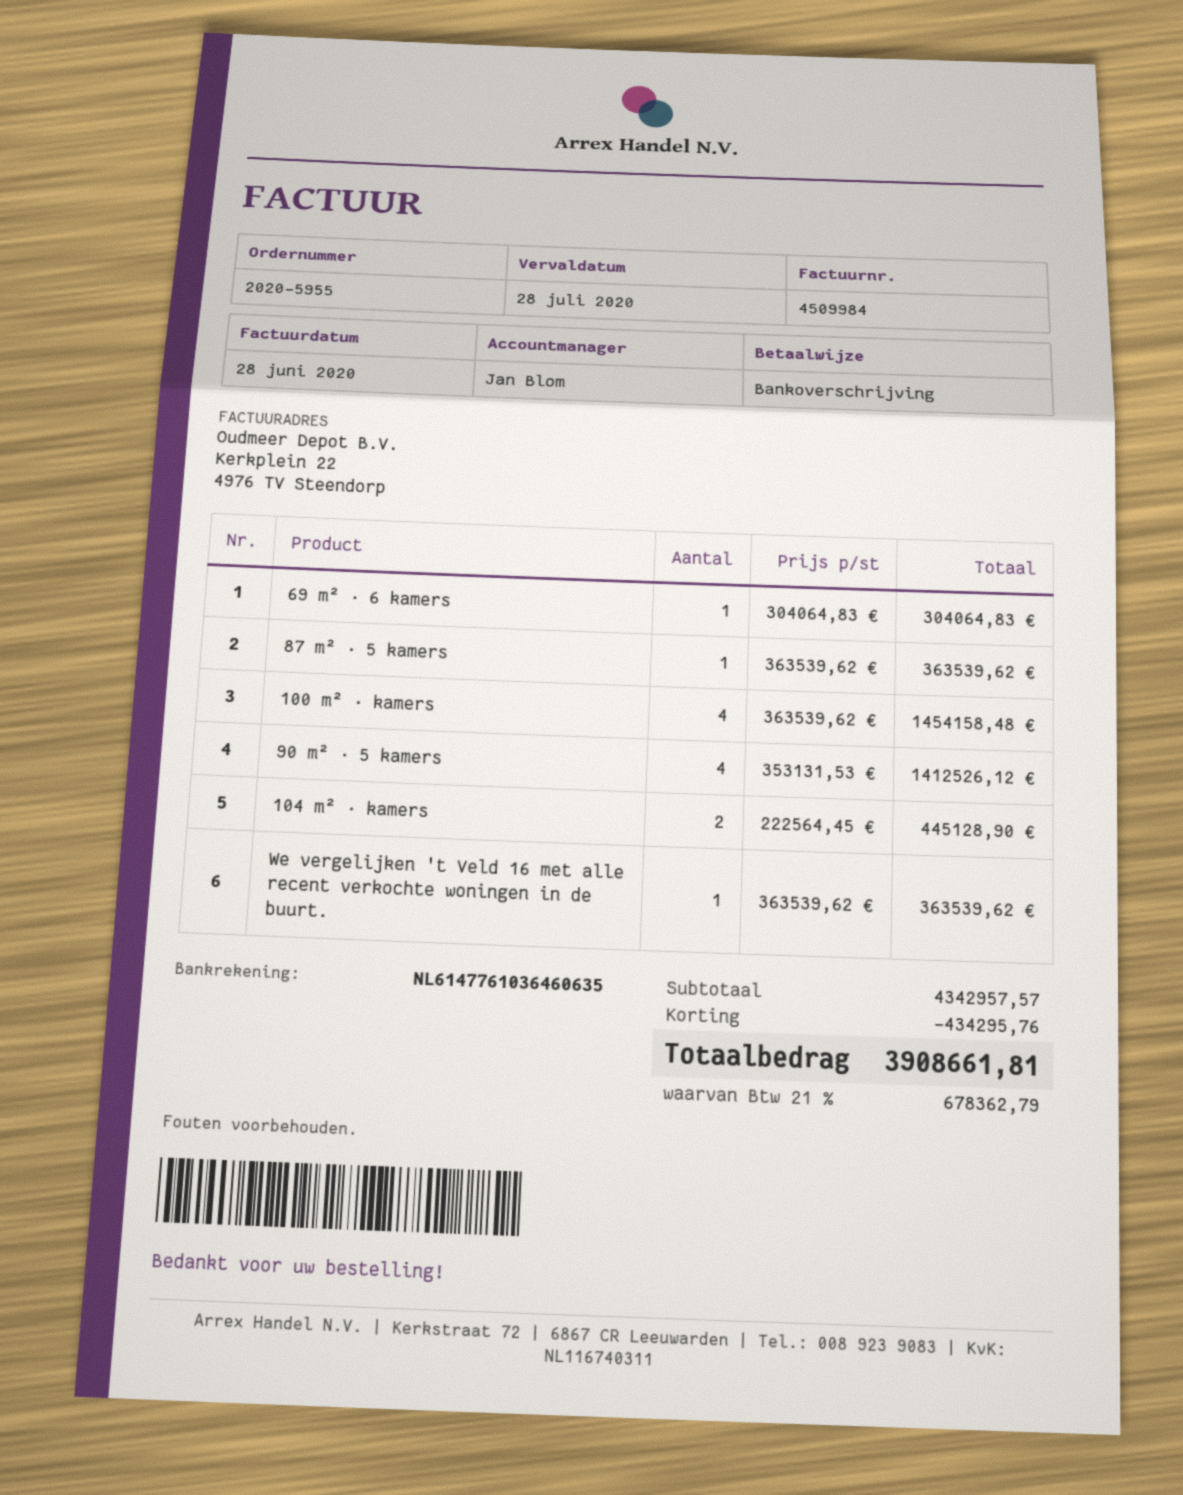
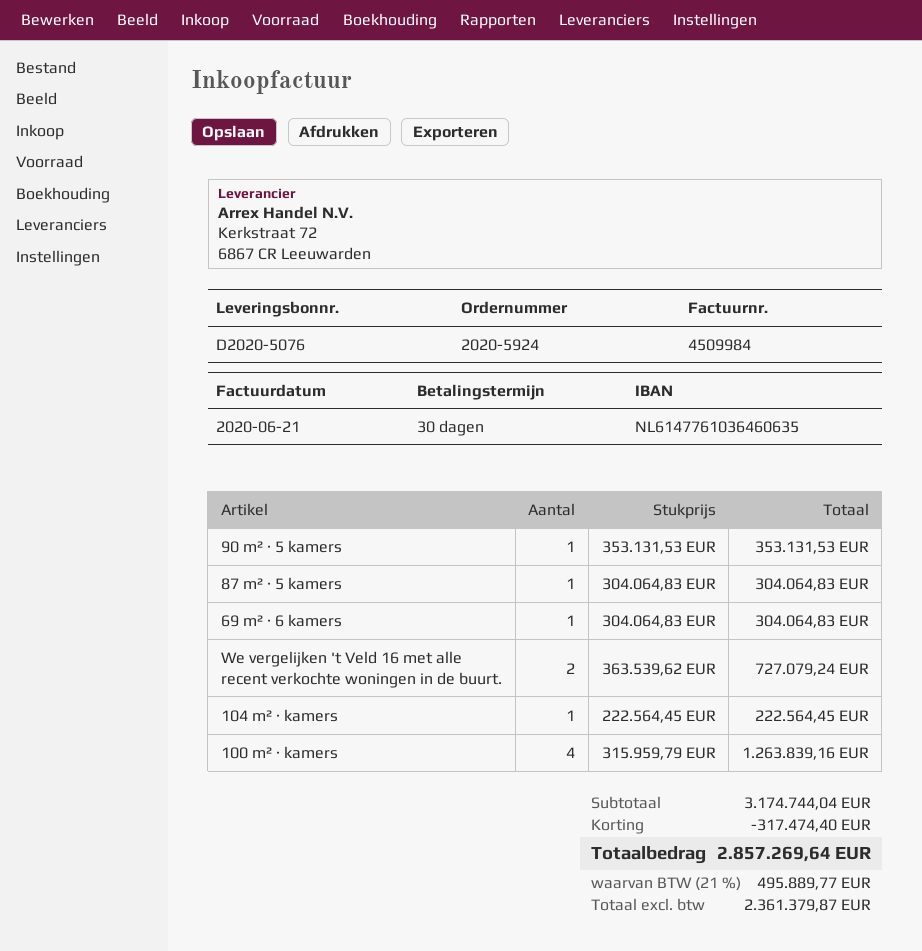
order number: 2020-5955 -> 2020-5924
invoice date: 2020-06-28 -> 2020-06-21
87 m² · 5 kamers: 1 x 363539.62 = 363539.62 -> 1 x 304064.83 = 304064.83
100 m² · kamers: 4 x 363539.62 = 1454158.48 -> 4 x 315959.79 = 1263839.16
90 m² · 5 kamers: 4 x 353131.53 = 1412526.12 -> 1 x 353131.53 = 353131.53
104 m² · kamers: 2 x 222564.45 = 445128.90 -> 1 x 222564.45 = 222564.45
We vergelijken 't Veld 16 met alle recent verkochte woningen in de buurt.: 1 x 363539.62 = 363539.62 -> 2 x 363539.62 = 727079.24
subtotal: 4342957.57 -> 3174744.04
discount: 434295.76 -> 317474.40
tax: 21% = 678362.79 -> 21% = 495889.77
total: 3908661.81 -> 2857269.64

